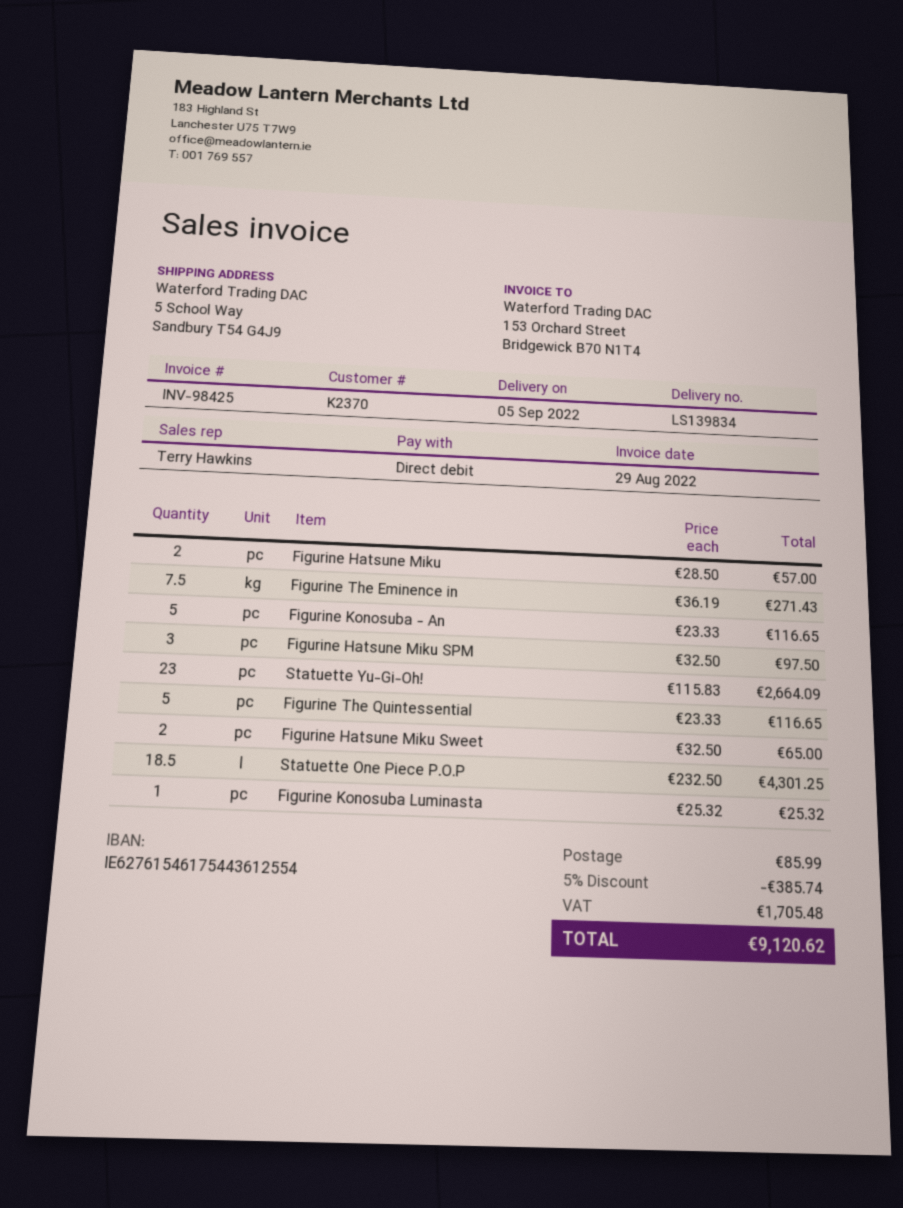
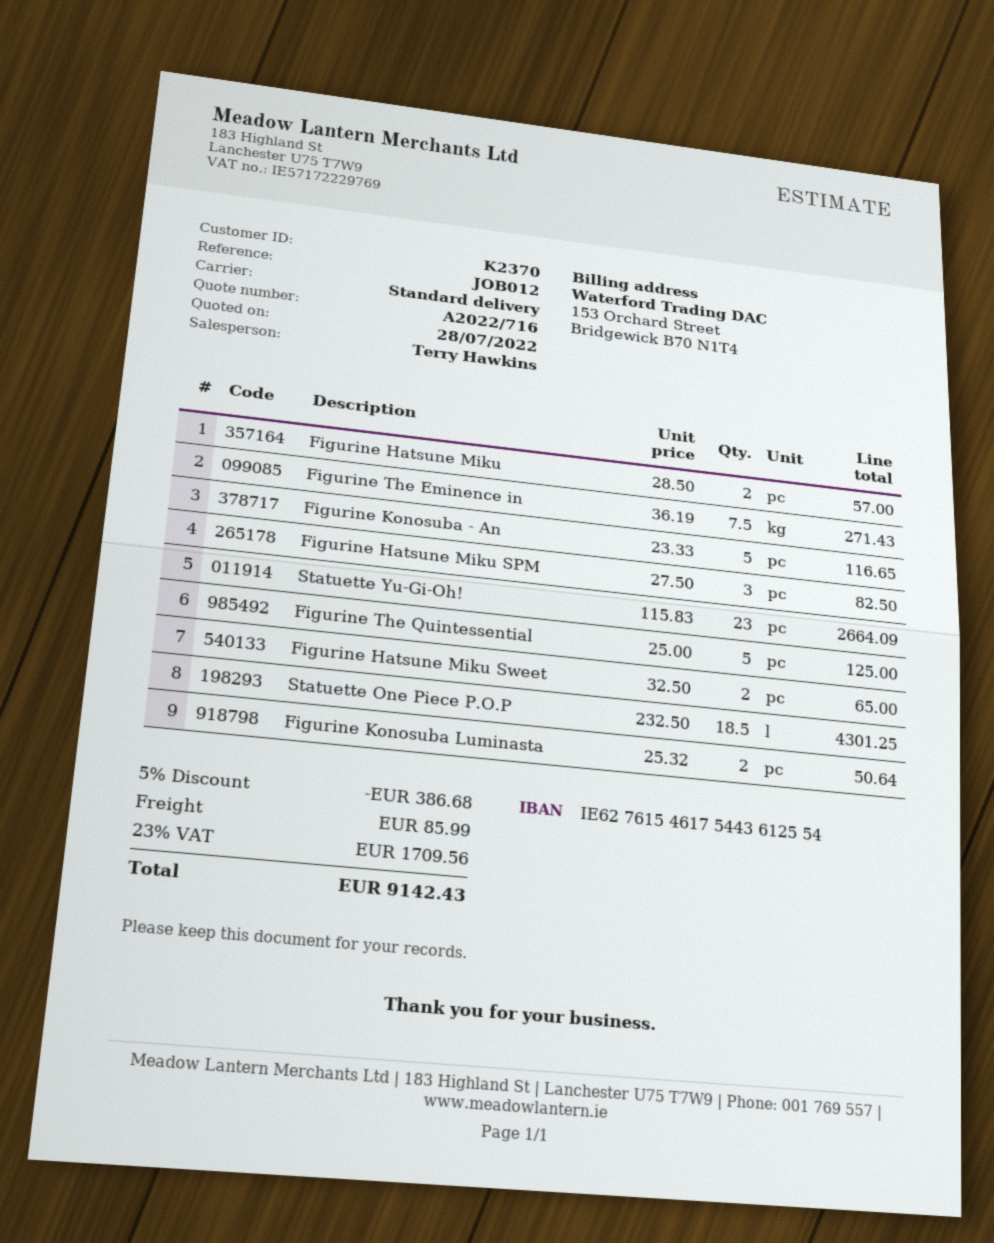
Figurine Hatsune Miku SPM: 3 x 32.50 = 97.50 -> 3 x 27.50 = 82.50
Figurine The Quintessential: 5 x 23.33 = 116.65 -> 5 x 25.00 = 125.00
Figurine Konosuba Luminasta: 1 x 25.32 = 25.32 -> 2 x 25.32 = 50.64
discount: 5% = 385.74 -> 5% = 386.68
tax: 1705.48 -> 1709.56
total: 9120.62 -> 9142.43

